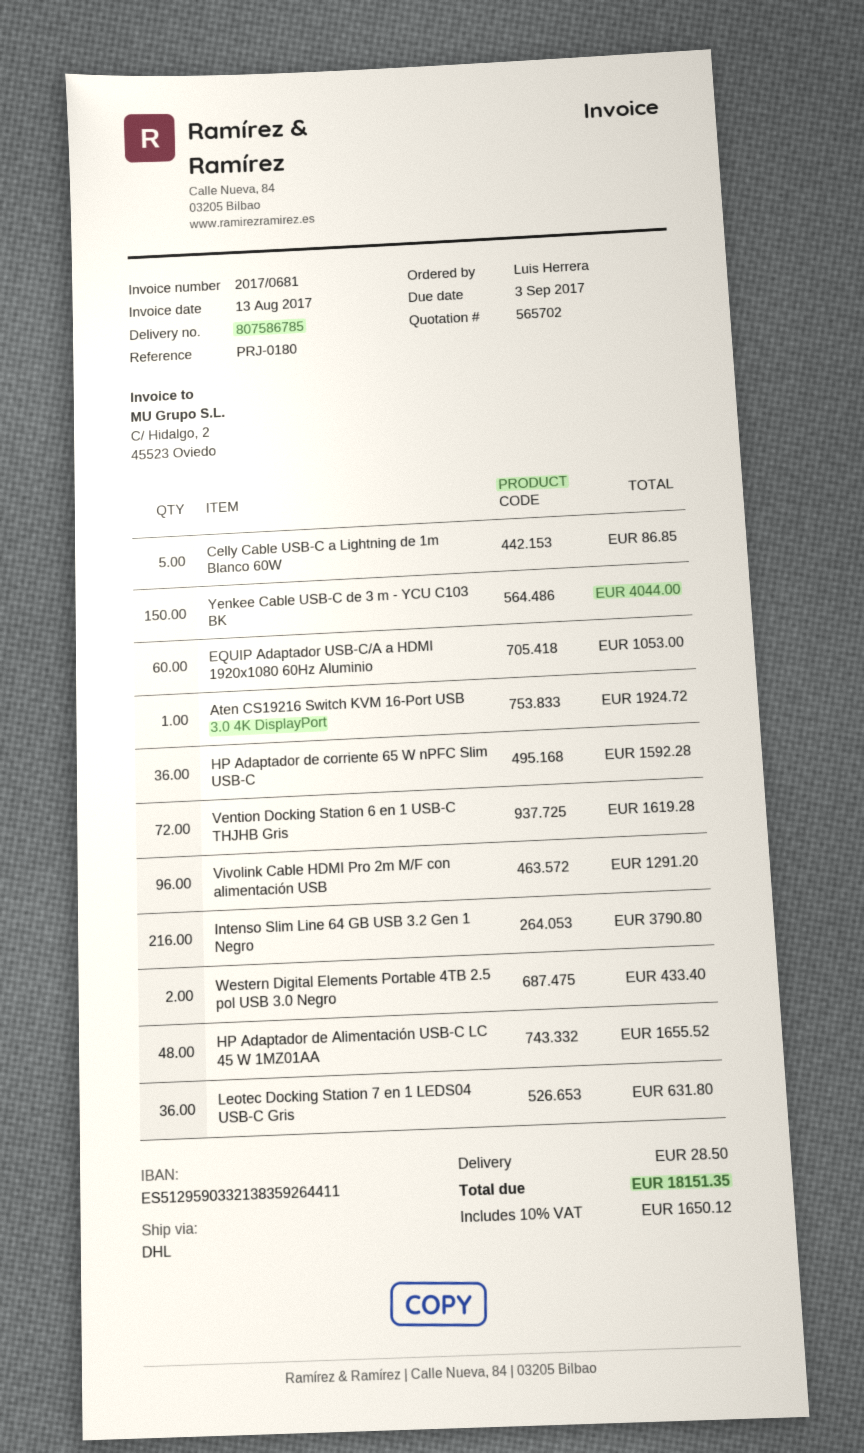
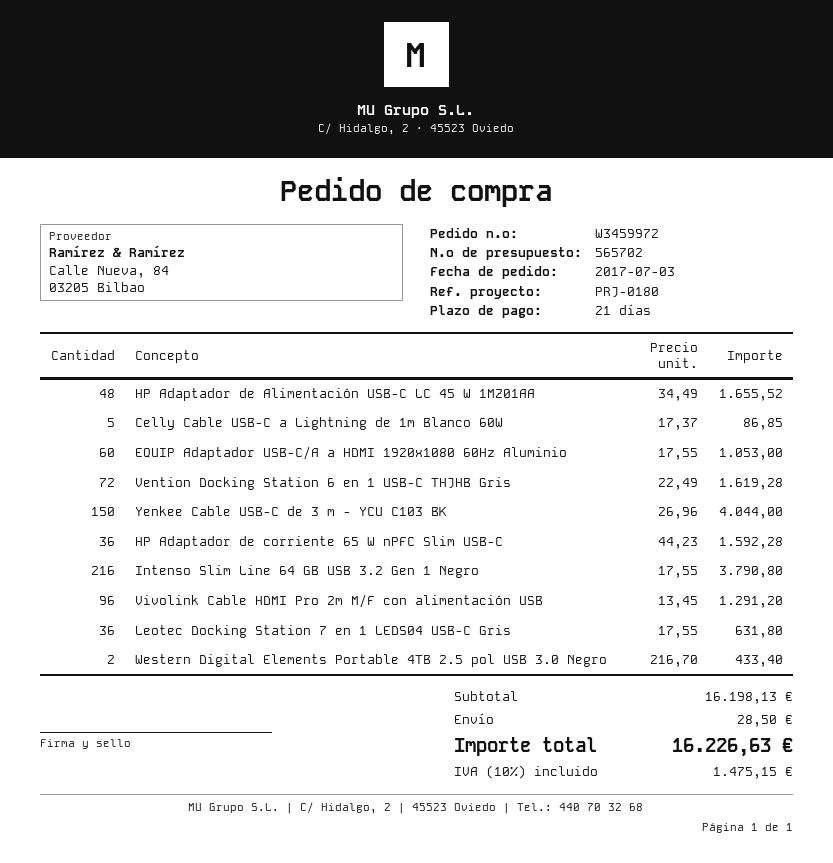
Aten CS19216 Switch KVM 16-Port USB 3.0 4K DisplayPort: 1 for 1924.72 -> none
tax: 10% = 1650.12 -> 10% = 1475.15
total: 18151.35 -> 16226.63

